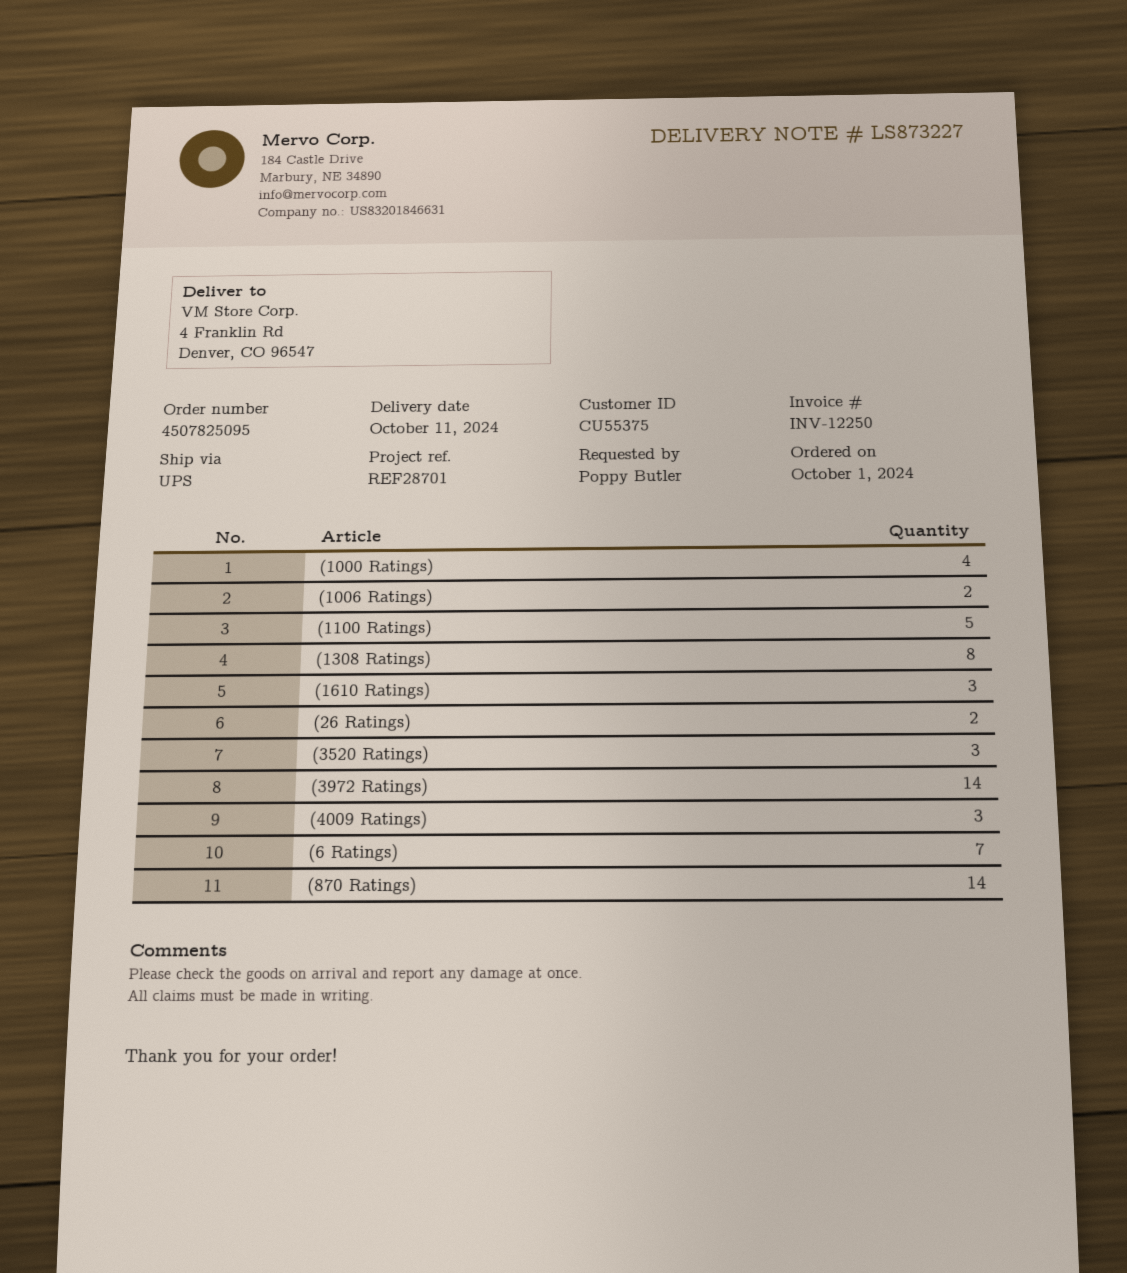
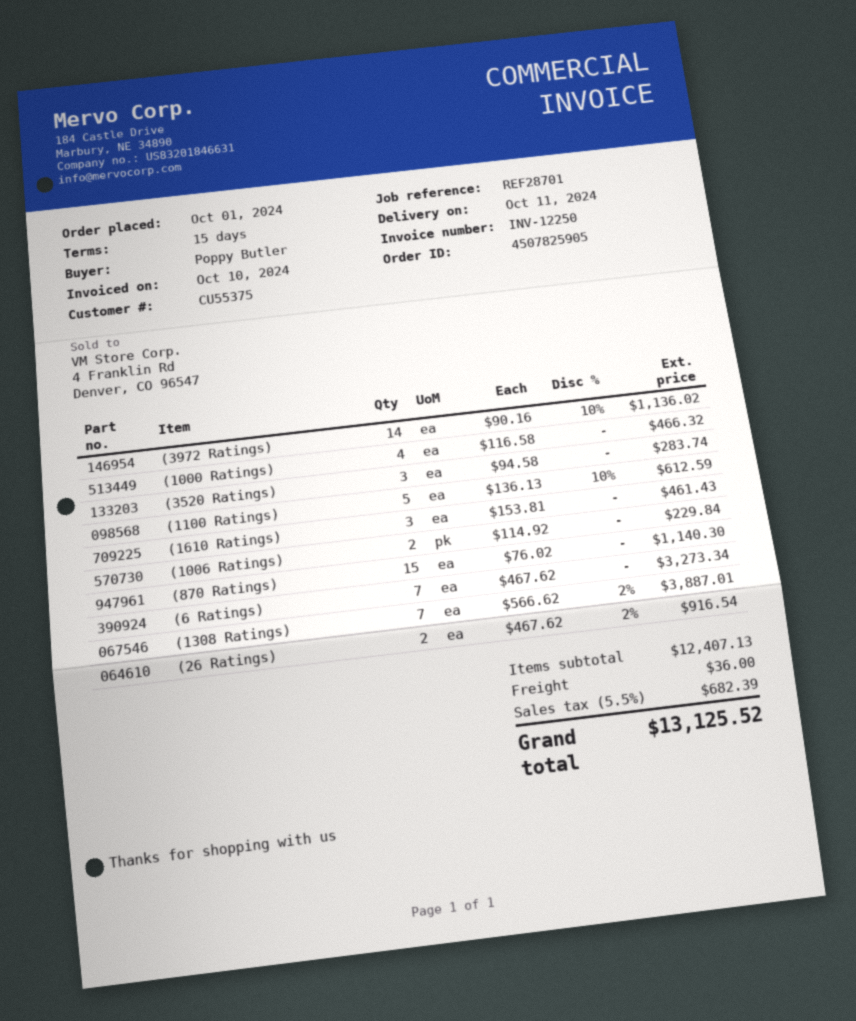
order number: 4507825095 -> 4507825905
(1308 Ratings): 8 -> 7
(4009 Ratings): 3 -> none
(870 Ratings): 14 -> 15

